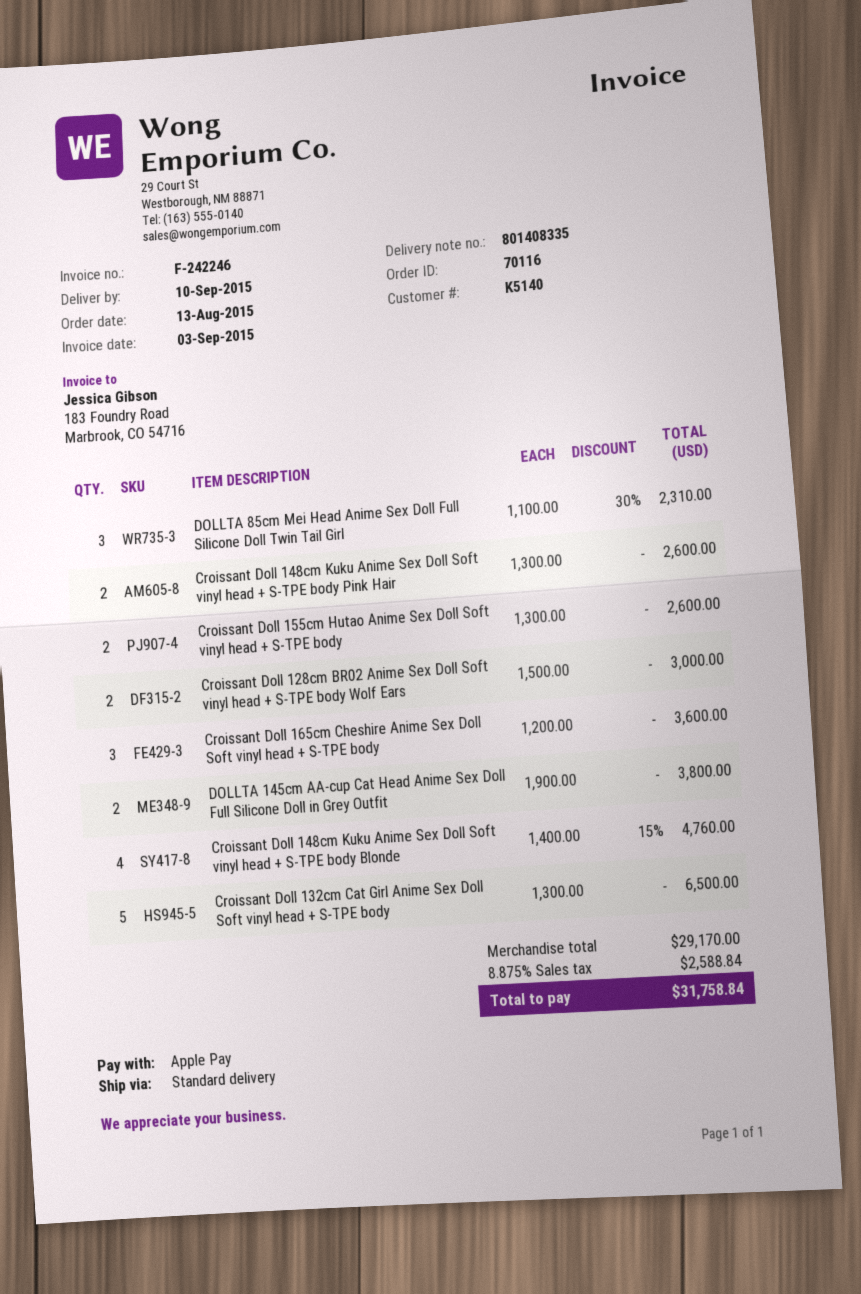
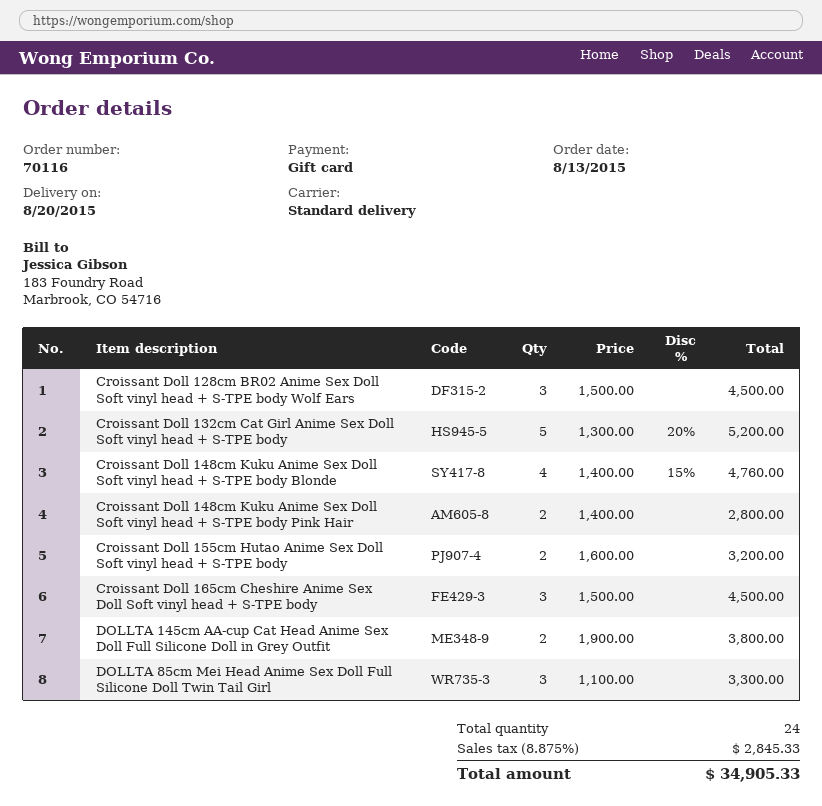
delivery date: 2015-09-10 -> 2015-08-20
payment method: Apple Pay -> gift card
DOLLTA 85cm Mei Head Anime Sex Doll Full Silicone Doll Twin Tail Girl: 3 x 1100.00 - 30% = 2310.00 -> 3 x 1100.00 = 3300.00
Croissant Doll 148cm Kuku Anime Sex Doll Soft vinyl head + S-TPE body Pink Hair: 2 x 1300.00 = 2600.00 -> 2 x 1400.00 = 2800.00
Croissant Doll 155cm Hutao Anime Sex Doll Soft vinyl head + S-TPE body: 2 x 1300.00 = 2600.00 -> 2 x 1600.00 = 3200.00
Croissant Doll 128cm BR02 Anime Sex Doll Soft vinyl head + S-TPE body Wolf Ears: 2 x 1500.00 = 3000.00 -> 3 x 1500.00 = 4500.00
Croissant Doll 165cm Cheshire Anime Sex Doll Soft vinyl head + S-TPE body: 3 x 1200.00 = 3600.00 -> 3 x 1500.00 = 4500.00
Croissant Doll 132cm Cat Girl Anime Sex Doll Soft vinyl head + S-TPE body: 5 x 1300.00 = 6500.00 -> 5 x 1300.00 - 20% = 5200.00
tax: 8.875% = 2588.84 -> 8.875% = 2845.33
total: 31758.84 -> 34905.33

